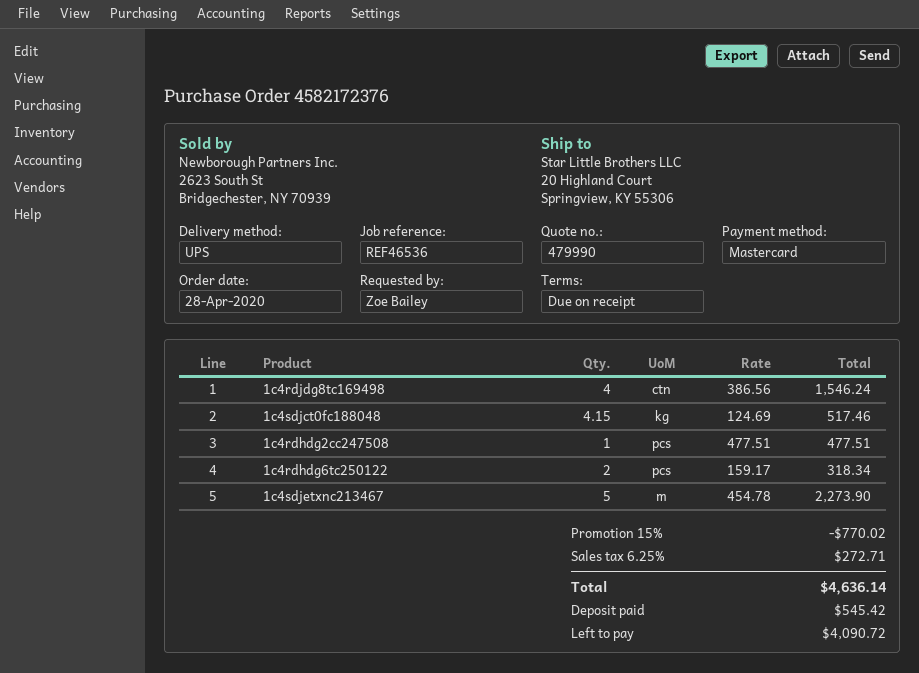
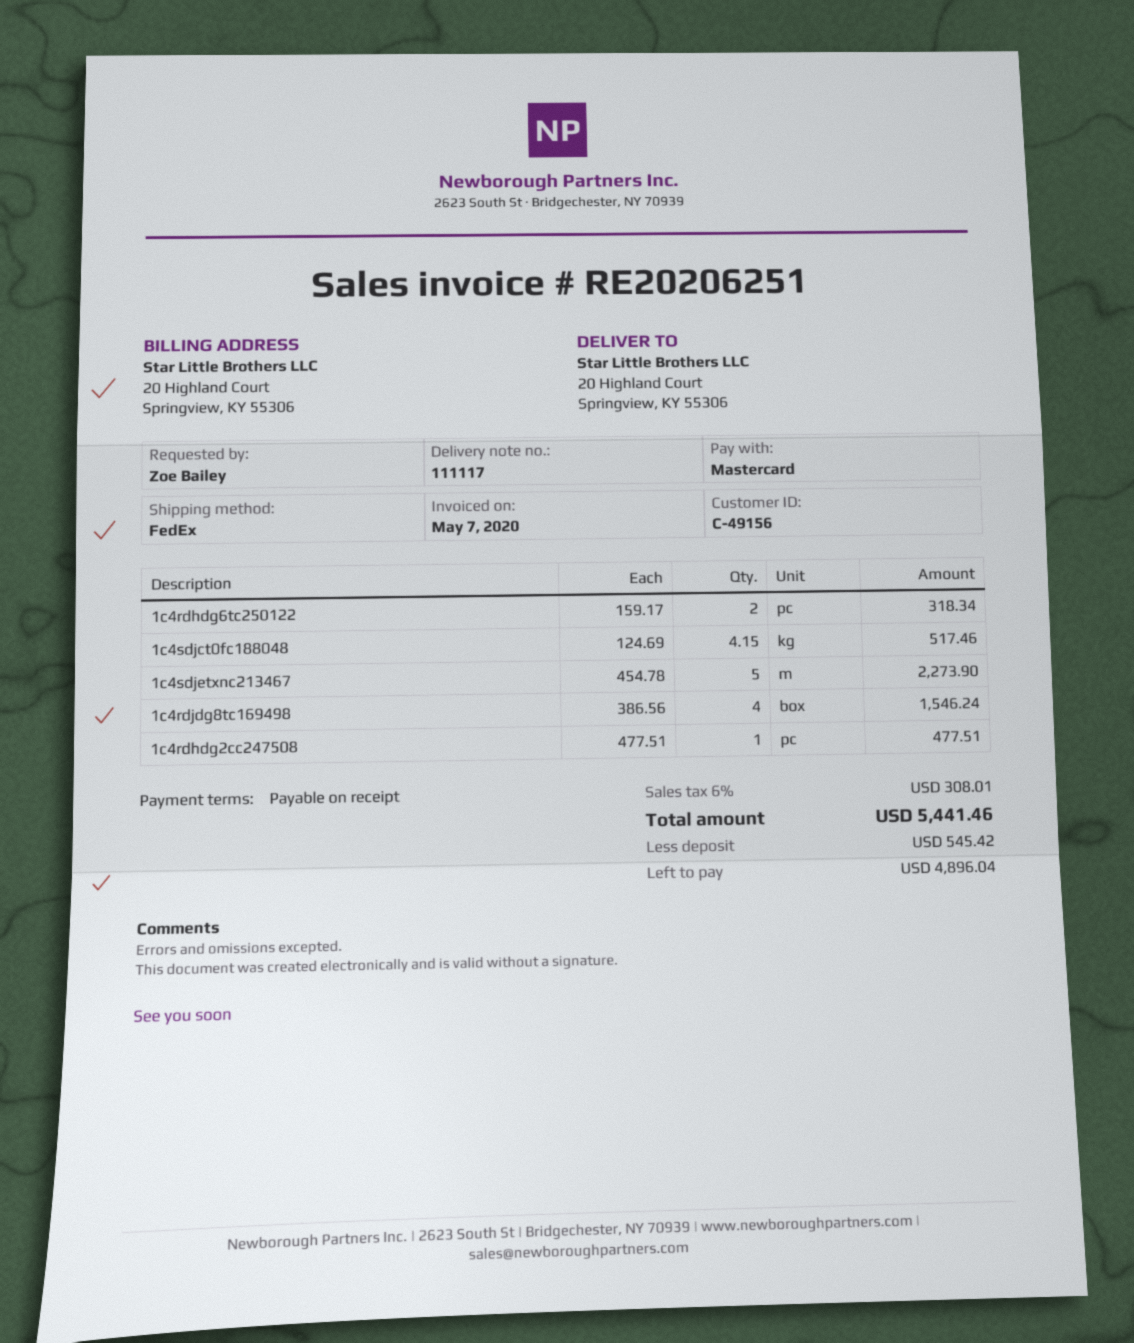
shipping method: UPS -> FedEx
discount: 15% = 770.02 -> none
tax: 6.25% = 272.71 -> 6% = 308.01
total: 4636.14 -> 5441.46
balance: 4090.72 -> 4896.04

